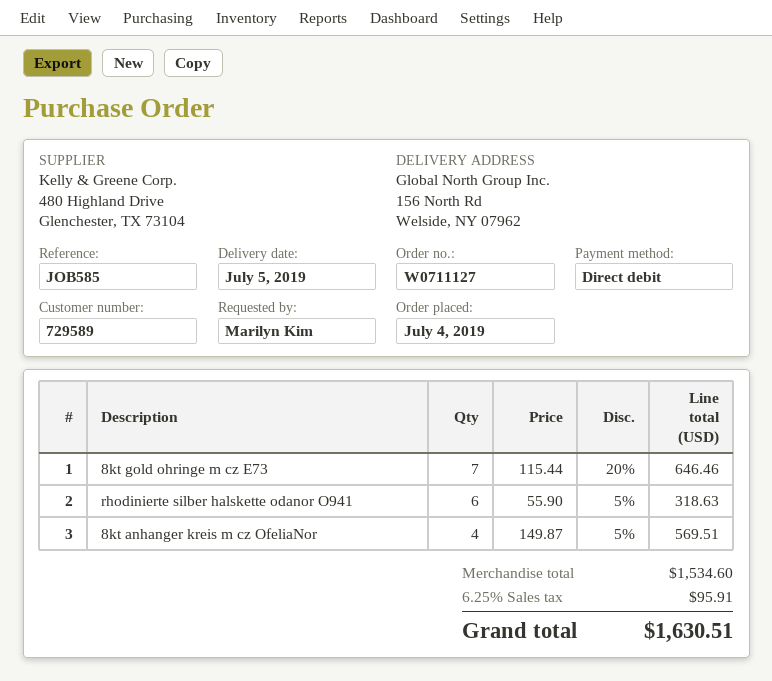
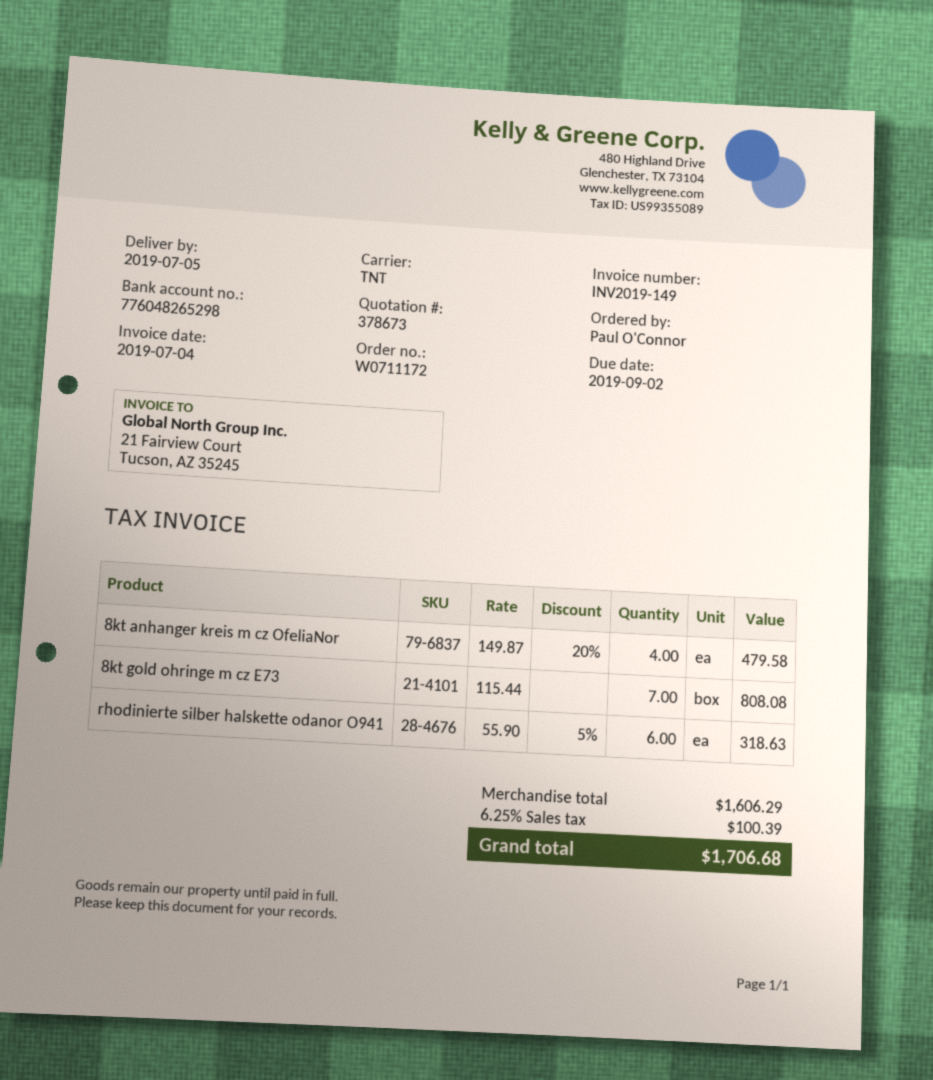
order number: W0711127 -> W0711172
ordered by: Marilyn Kim -> Paul O'Connor
8kt gold ohringe m cz E73: 7 x 115.44 - 20% = 646.46 -> 7 x 115.44 = 808.08
8kt anhanger kreis m cz OfeliaNor: 4 x 149.87 - 5% = 569.51 -> 4 x 149.87 - 20% = 479.58
subtotal: 1534.60 -> 1606.29
tax: 6.25% = 95.91 -> 6.25% = 100.39
total: 1630.51 -> 1706.68

